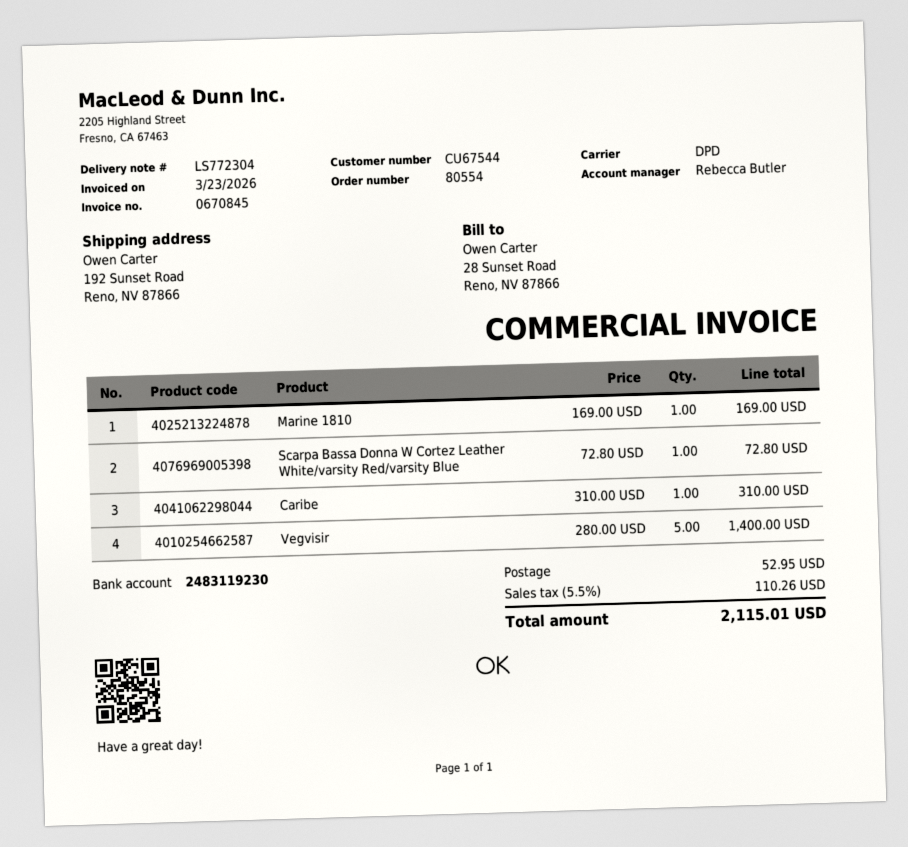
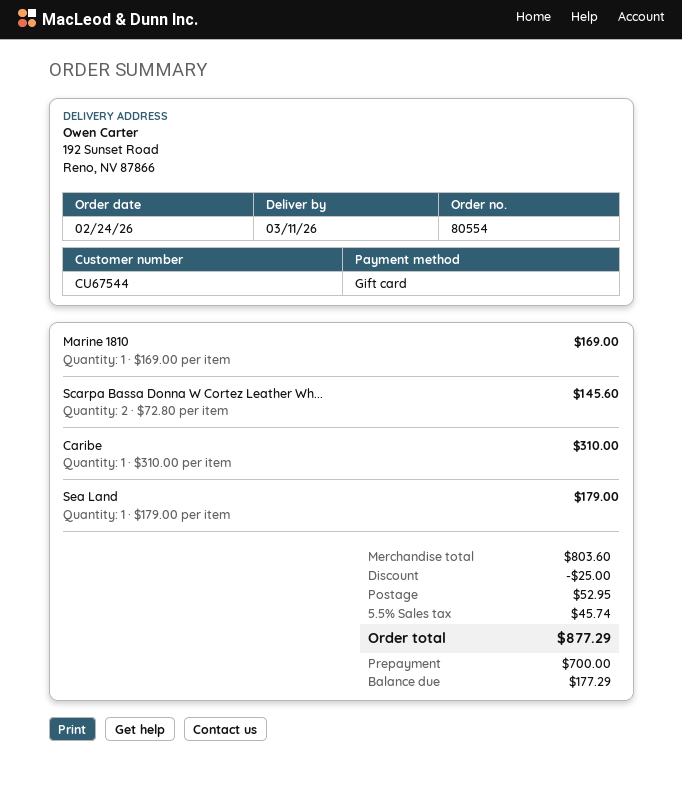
Scarpa Bassa Donna W Cortez Leather White/varsity Red/varsity Blue: 1 x 72.80 = 72.80 -> 2 x 72.80 = 145.60
Vegvisir: 5 x 280.00 = 1400.00 -> none
Sea Land: none -> 1 x 179.00 = 179.00
discount: none -> 25.00
tax: 5.5% = 110.26 -> 5.5% = 45.74
total: 2115.01 -> 877.29

